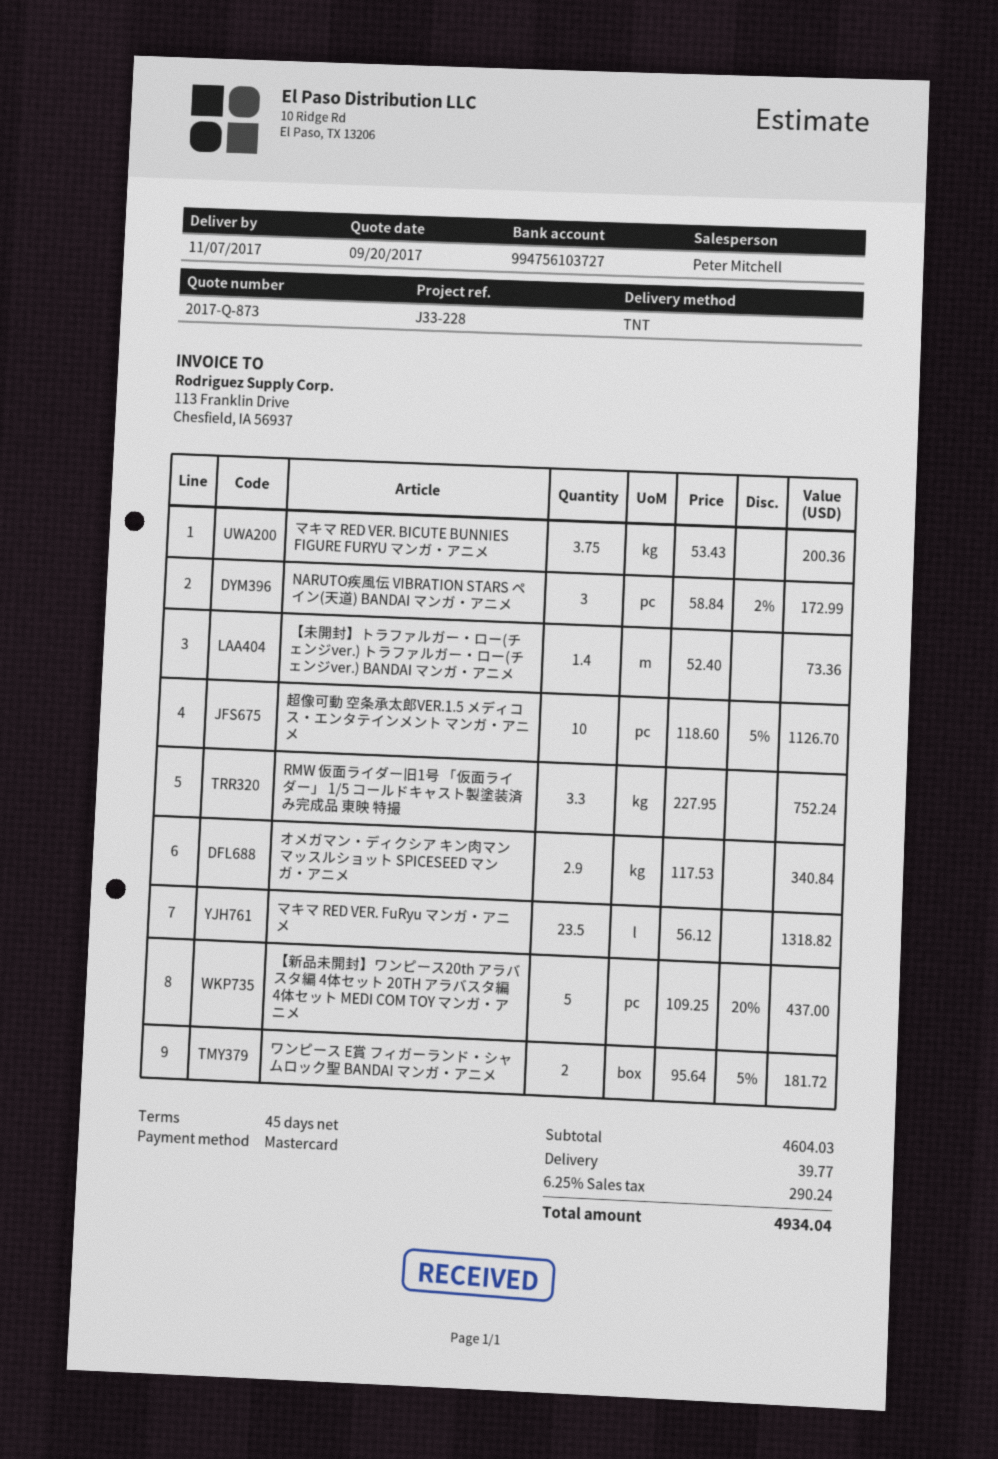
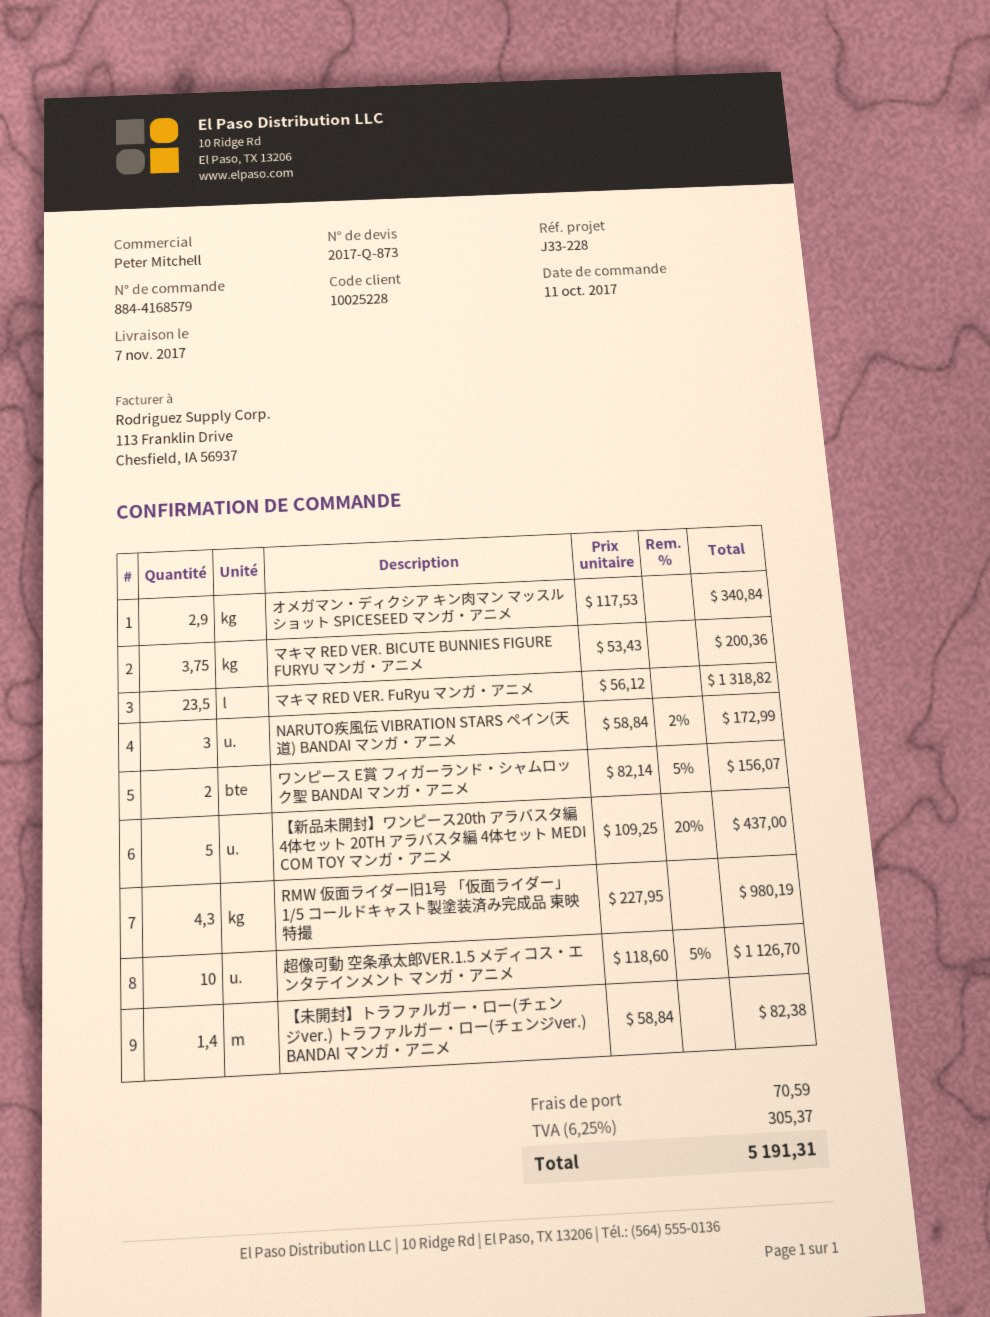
【未開封】トラファルガー・ロー(チェンジver.) トラファルガー・ロー(チェンジver.) BANDAI マンガ・アニメ: 1.4 x 52.40 = 73.36 -> 1.4 x 58.84 = 82.38
RMW 仮面ライダー旧1号 「仮面ライダー」 1/5 コールドキャスト製塗装済み完成品 東映 特撮: 3.3 x 227.95 = 752.24 -> 4.3 x 227.95 = 980.19
ワンピース E賞 フィガーランド・シャムロック聖 BANDAI マンガ・アニメ: 2 x 95.64 - 5% = 181.72 -> 2 x 82.14 - 5% = 156.07
shipping: 39.77 -> 70.59
tax: 6.25% = 290.24 -> 6.25% = 305.37
total: 4934.04 -> 5191.31

